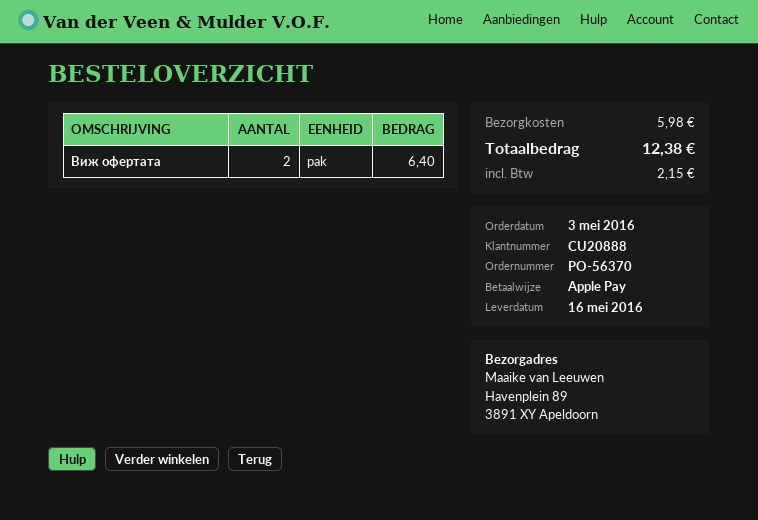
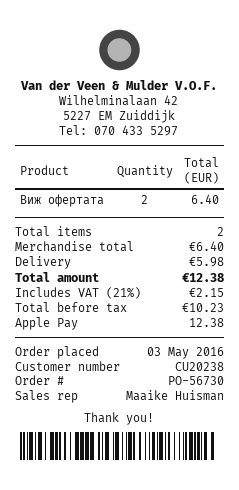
order number: PO-56370 -> PO-56730
customer number: CU20888 -> CU20238

